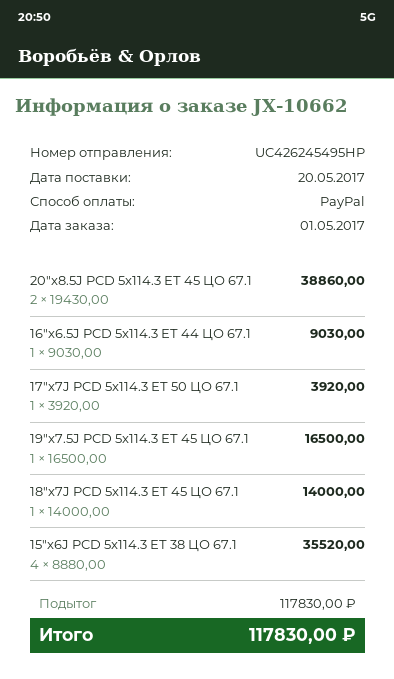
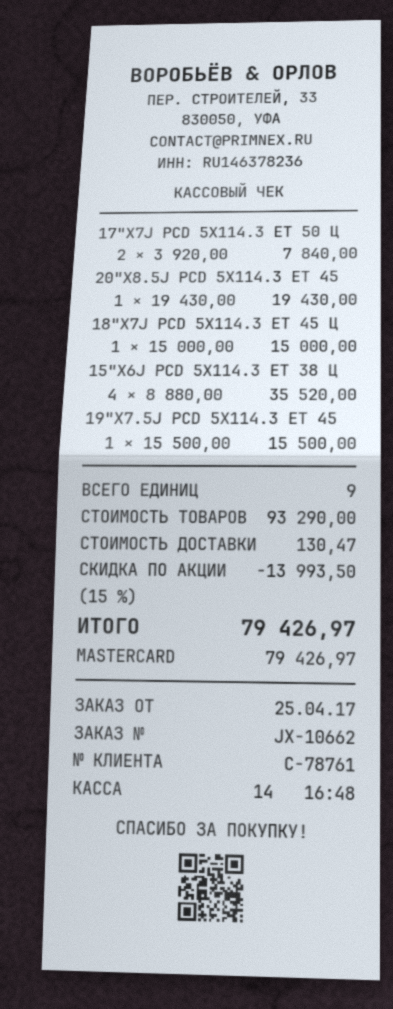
order date: 2017-05-01 -> 2017-04-25
payment method: PayPal -> Mastercard
20"x8.5J PCD 5x114.3 ЕТ 45 ЦО 67.1: 2 x 19430.00 = 38860.00 -> 1 x 19430.00 = 19430.00
16"x6.5J PCD 5x114.3 ЕТ 44 ЦО 67.1: 1 x 9030.00 = 9030.00 -> none
17"x7J PCD 5x114.3 ЕТ 50 ЦО 67.1: 1 x 3920.00 = 3920.00 -> 2 x 3920.00 = 7840.00
19"x7.5J PCD 5x114.3 ЕТ 45 ЦО 67.1: 1 x 16500.00 = 16500.00 -> 1 x 15500.00 = 15500.00
18"x7J PCD 5x114.3 ЕТ 45 ЦО 67.1: 1 x 14000.00 = 14000.00 -> 1 x 15000.00 = 15000.00
subtotal: 117830.00 -> 93290.00
discount: none -> 15% = 13993.50
shipping: none -> 130.47
total: 117830.00 -> 79426.97

